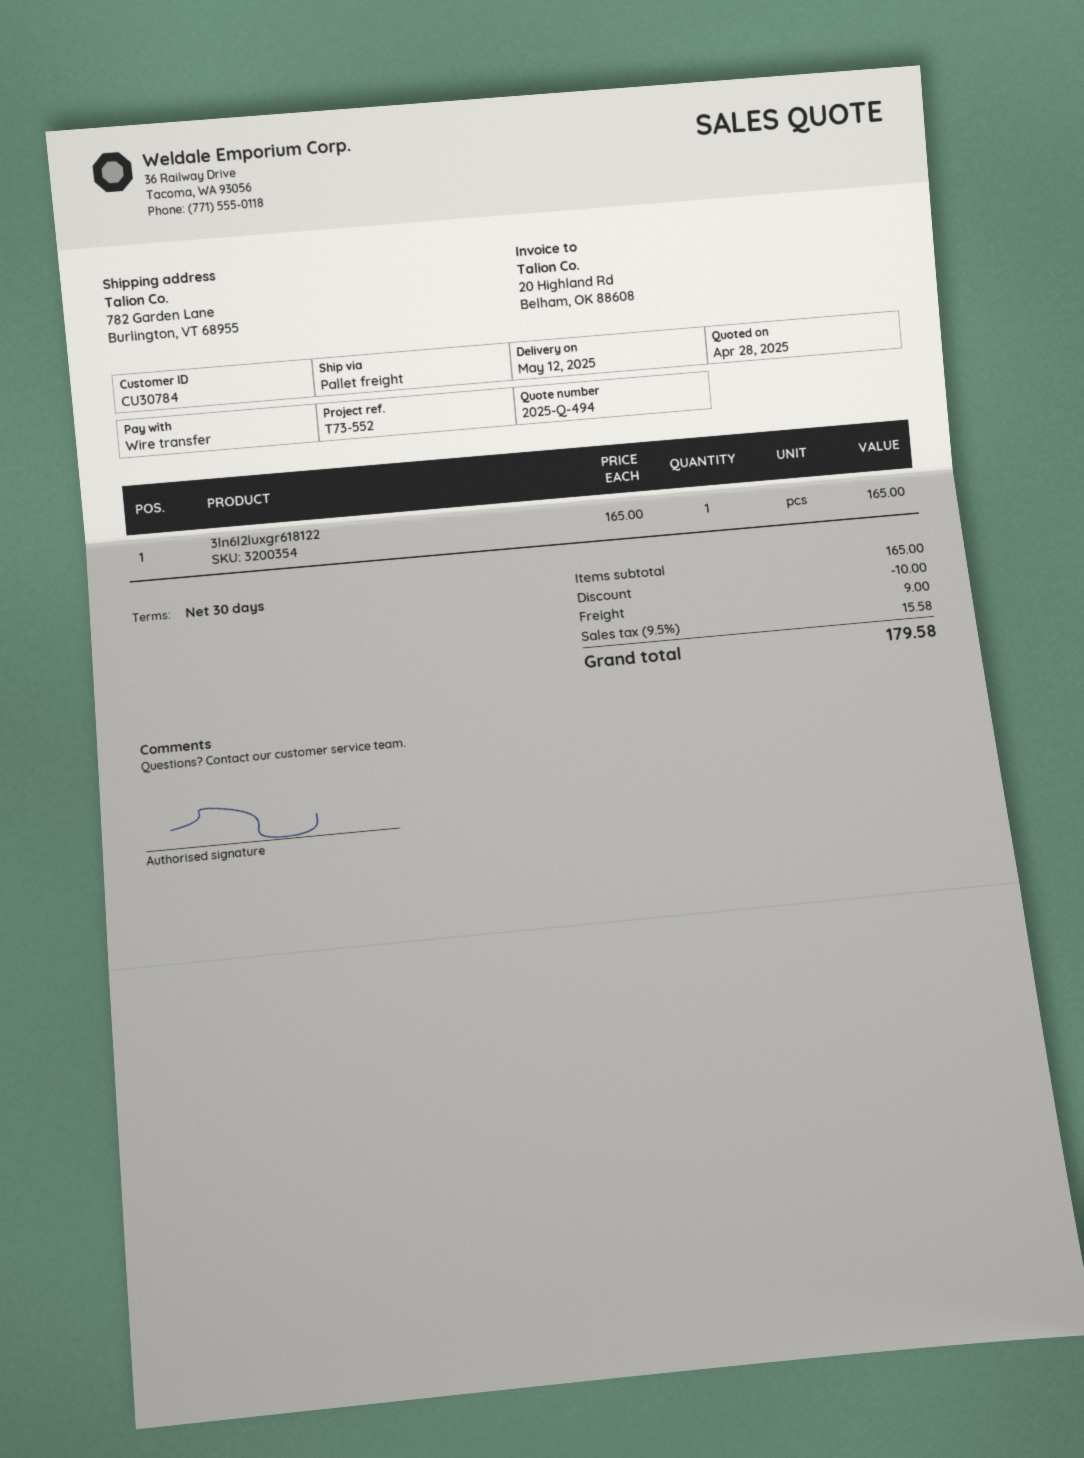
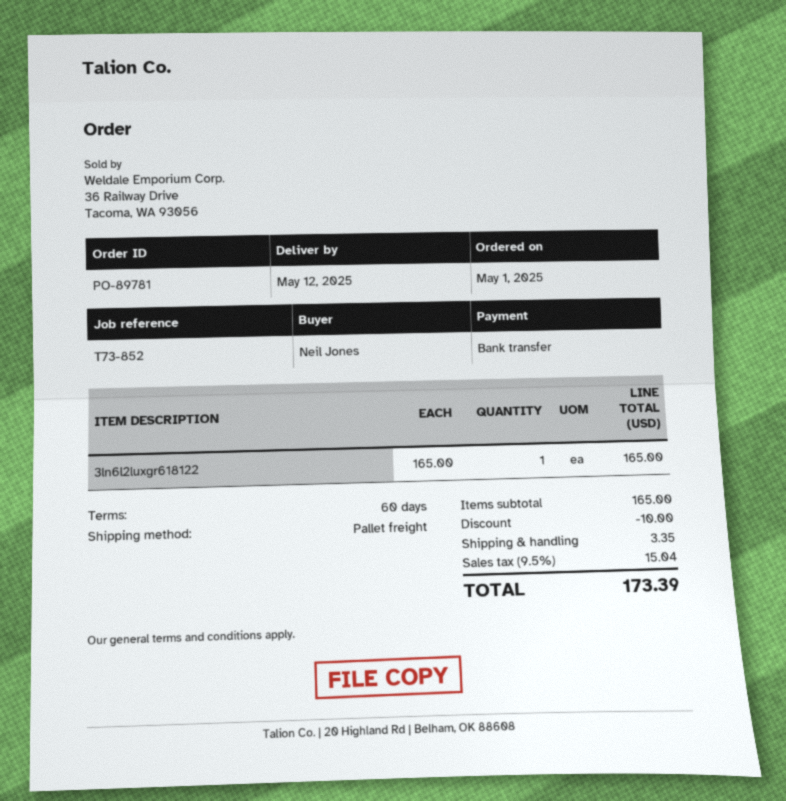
payment terms: 30 days -> 60 days
reference: T73-552 -> T73-852
shipping: 9.00 -> 3.35
tax: 9.5% = 15.58 -> 9.5% = 15.04
total: 179.58 -> 173.39

